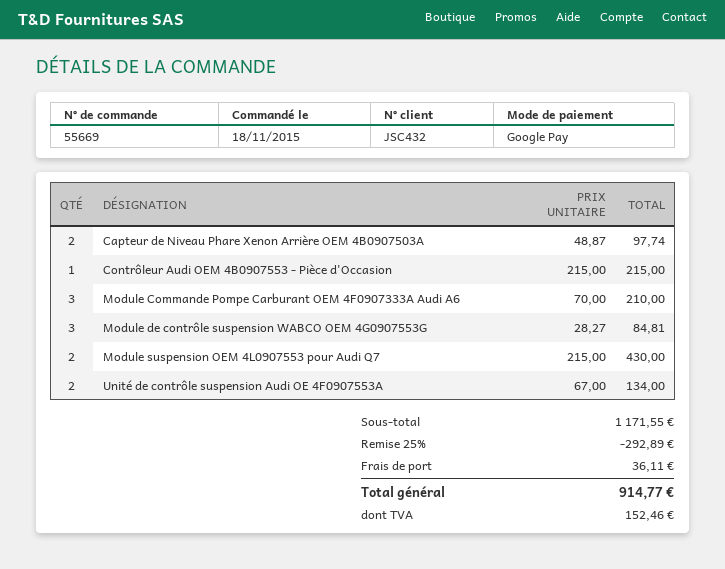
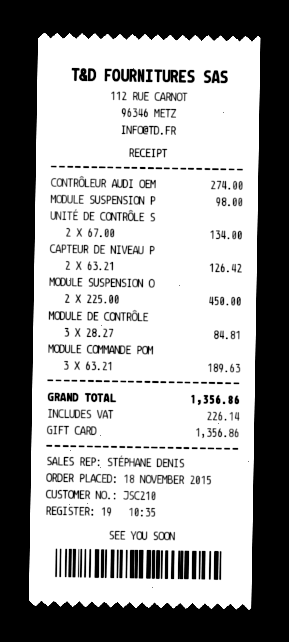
customer number: JSC432 -> JSC210
payment method: Google Pay -> gift card
Capteur de Niveau Phare Xenon Arrière OEM 4B0907503A: 2 x 48.87 = 97.74 -> 2 x 63.21 = 126.42
Contrôleur Audi OEM 4B0907553 - Pièce d'Occasion: 1 x 215.00 = 215.00 -> 1 x 274.00 = 274.00
Module Commande Pompe Carburant OEM 4F0907333A Audi A6: 3 x 70.00 = 210.00 -> 3 x 63.21 = 189.63
Module suspension OEM 4L0907553 pour Audi Q7: 2 x 215.00 = 430.00 -> 2 x 225.00 = 450.00
MODULE SUSPENSION P: none -> 1 x 98.00 = 98.00
discount: 25% = 292.89 -> none
shipping: 36.11 -> none
tax: 152.46 -> 226.14
total: 914.77 -> 1356.86

